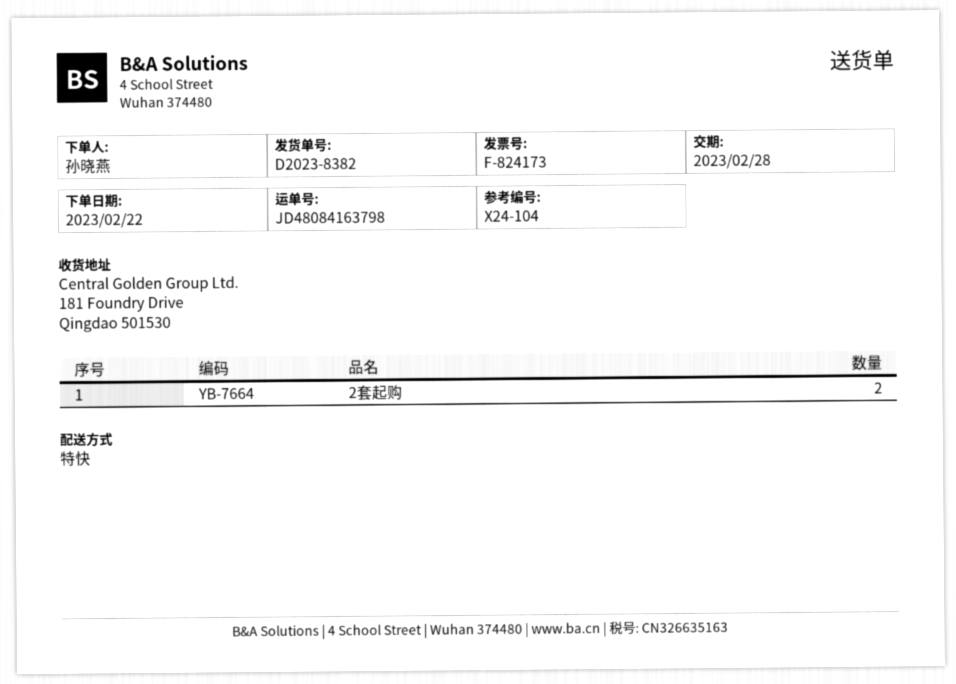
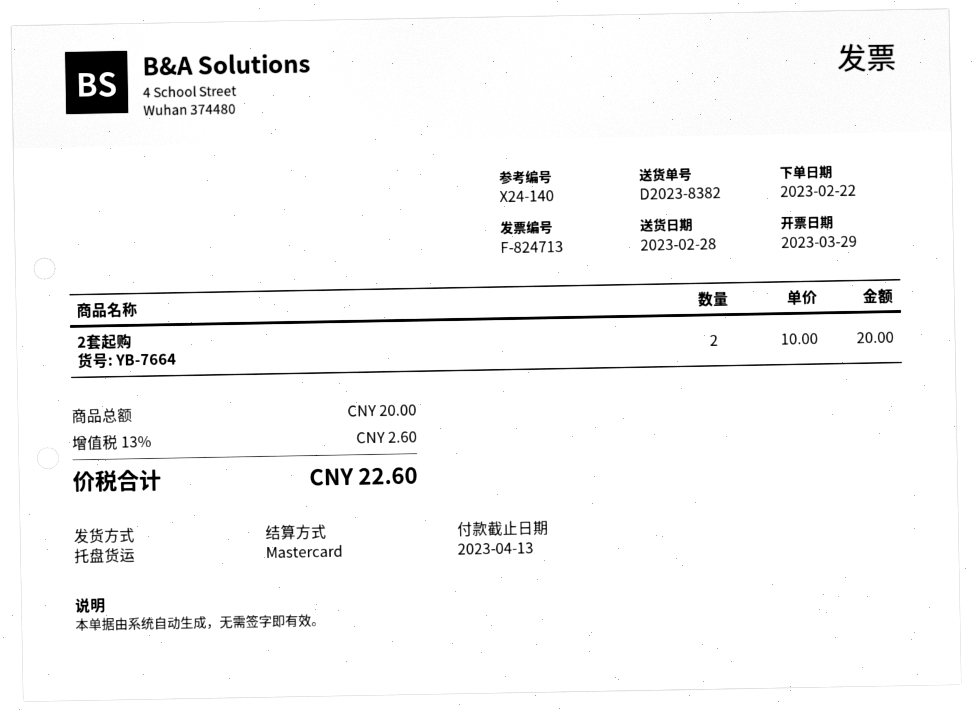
invoice number: F-824173 -> F-824713
reference: X24-104 -> X24-140
shipping method: express -> pallet freight

